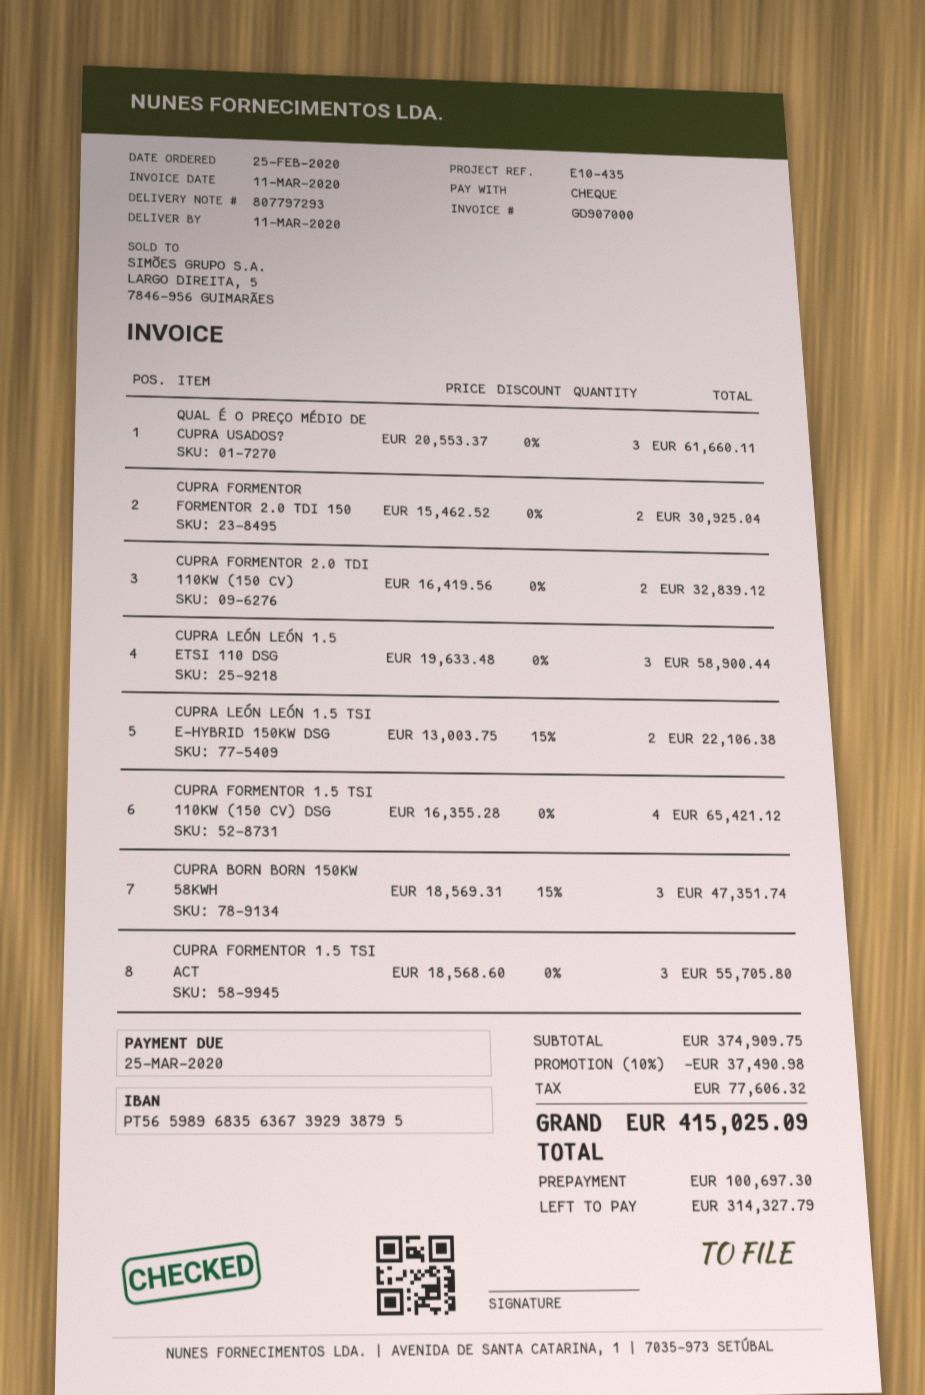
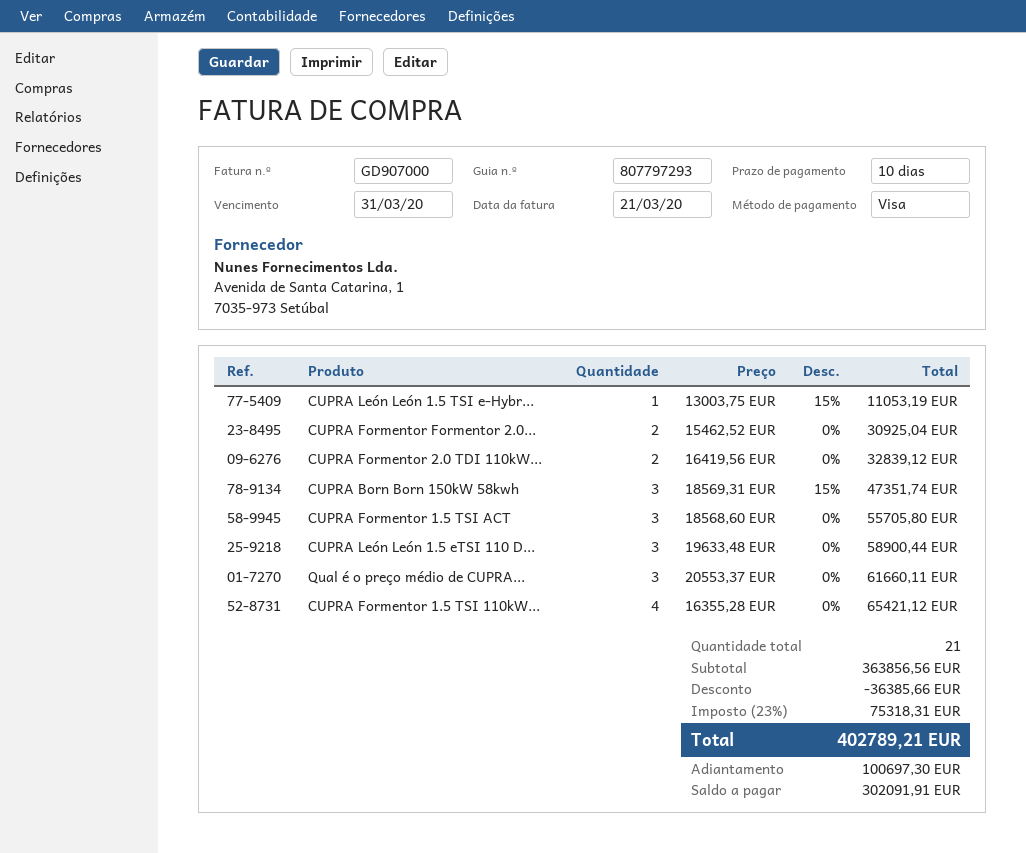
invoice date: 2020-03-11 -> 2020-03-21
due date: 2020-03-25 -> 2020-03-31
payment method: cheque -> Visa
CUPRA LEÓN LEÓN 1.5 TSI E-HYBRID 150KW DSG: 2 x 13003.75 - 15% = 22106.38 -> 1 x 13003.75 - 15% = 11053.19
subtotal: 374909.75 -> 363856.56
discount: 37490.98 -> 36385.66
tax: 77606.32 -> 75318.31
total: 415025.09 -> 402789.21
balance: 314327.79 -> 302091.91

